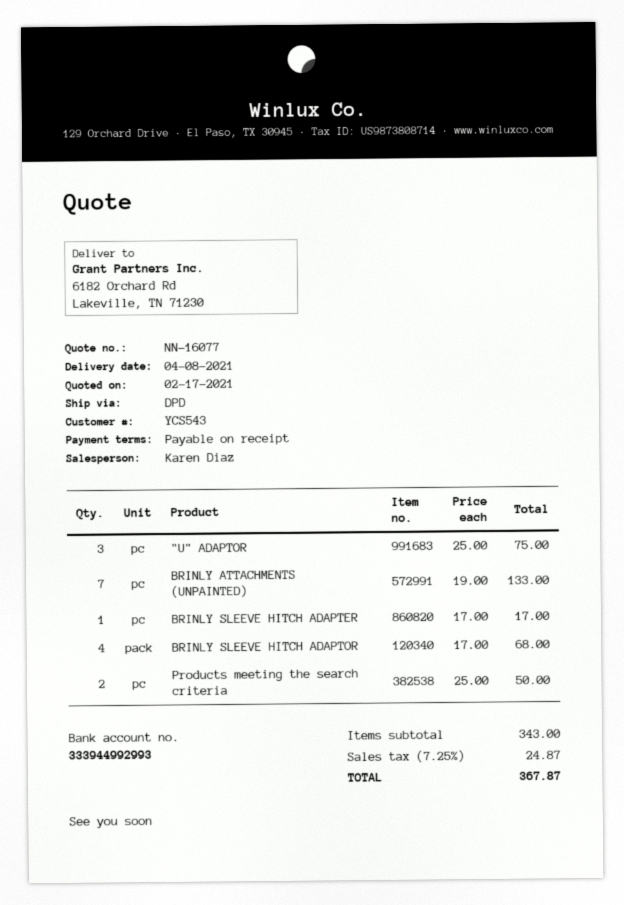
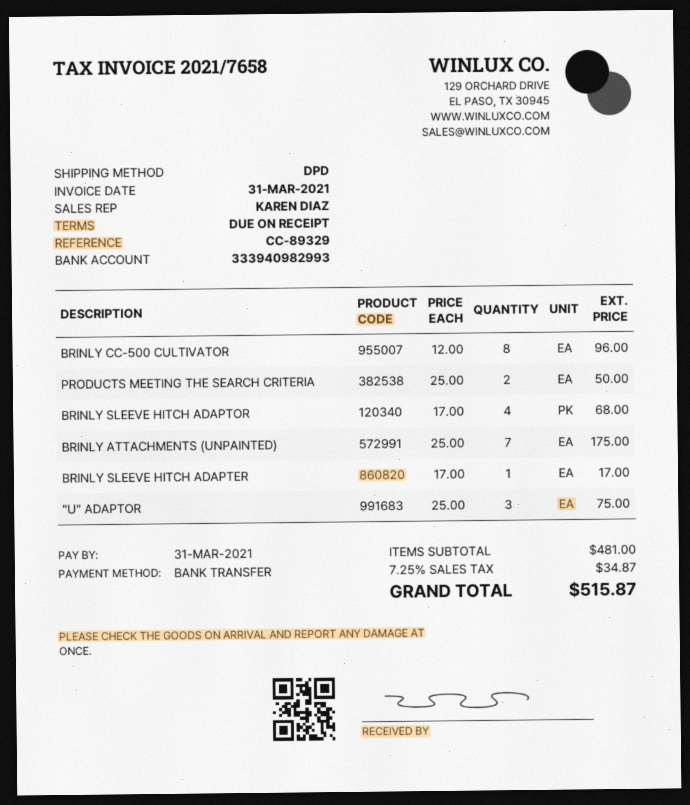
bank account: 333944992993 -> 333940982993
BRINLY ATTACHMENTS (UNPAINTED): 7 x 19.00 = 133.00 -> 7 x 25.00 = 175.00
BRINLY CC-500 CULTIVATOR: none -> 8 x 12.00 = 96.00
subtotal: 343.00 -> 481.00
tax: 7.25% = 24.87 -> 7.25% = 34.87
total: 367.87 -> 515.87

